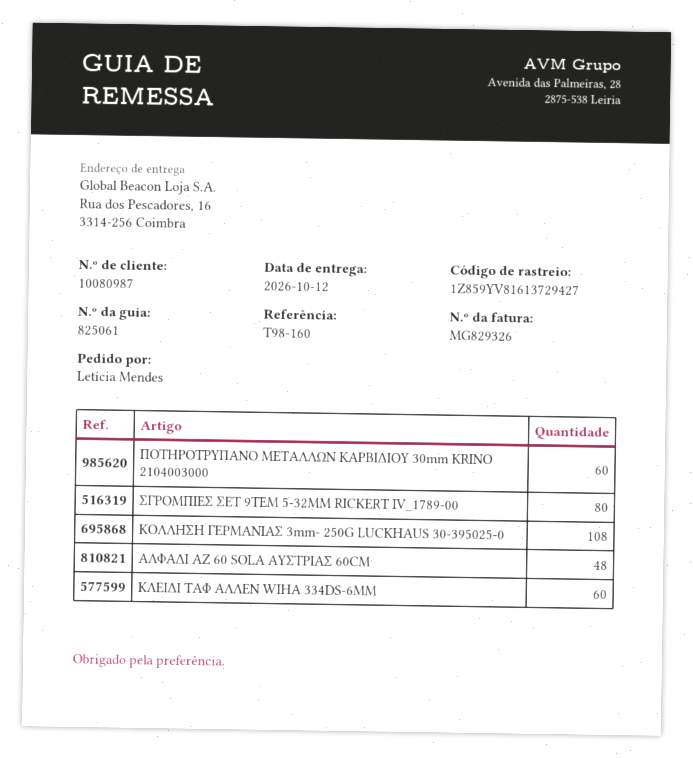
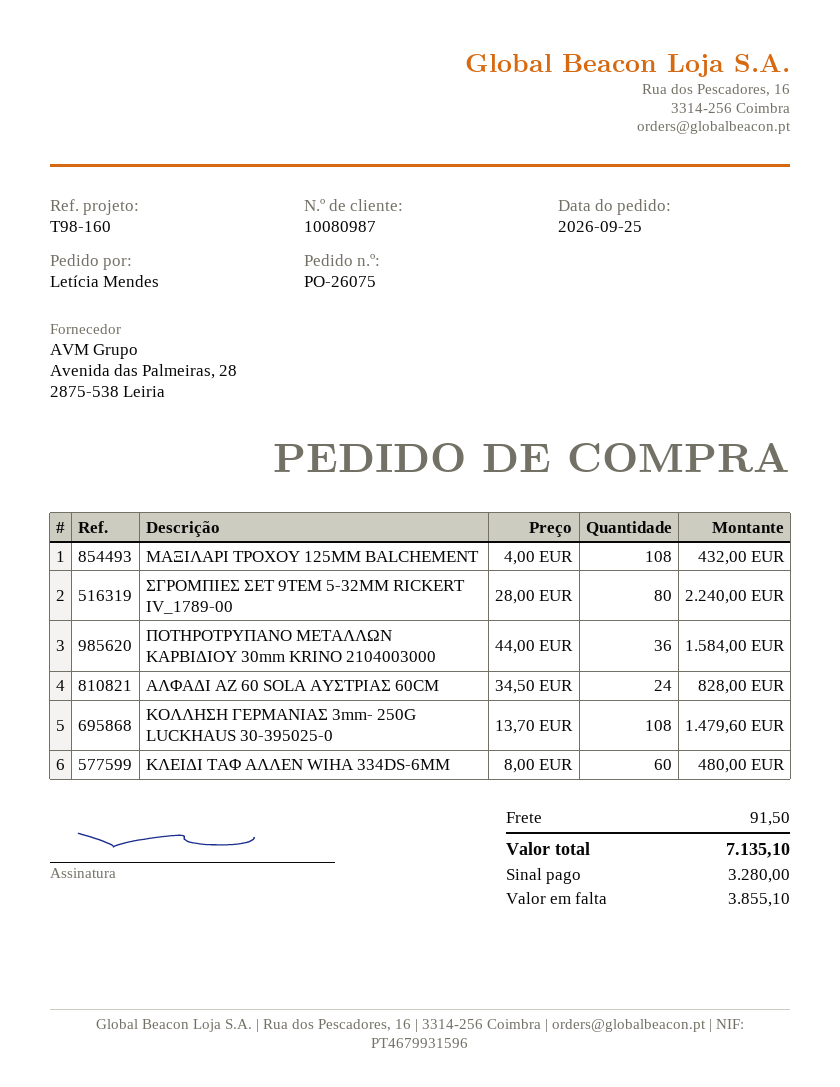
ΠΟΤΗΡΟΤΡΥΠΑΝΟ ΜΕΤΑΛΛΩΝ ΚΑΡΒΙΔΙΟΥ 30mm KRINO 2104003000: 60 -> 36
ΑΛΦΑΔΙ AZ 60 SOLA ΑΥΣΤΡΙΑΣ 60CM: 48 -> 24
ΜΑΞΙΛΑΡΙ ΤΡΟΧΟΥ 125ΜΜ BALCHEMENT: none -> 108

